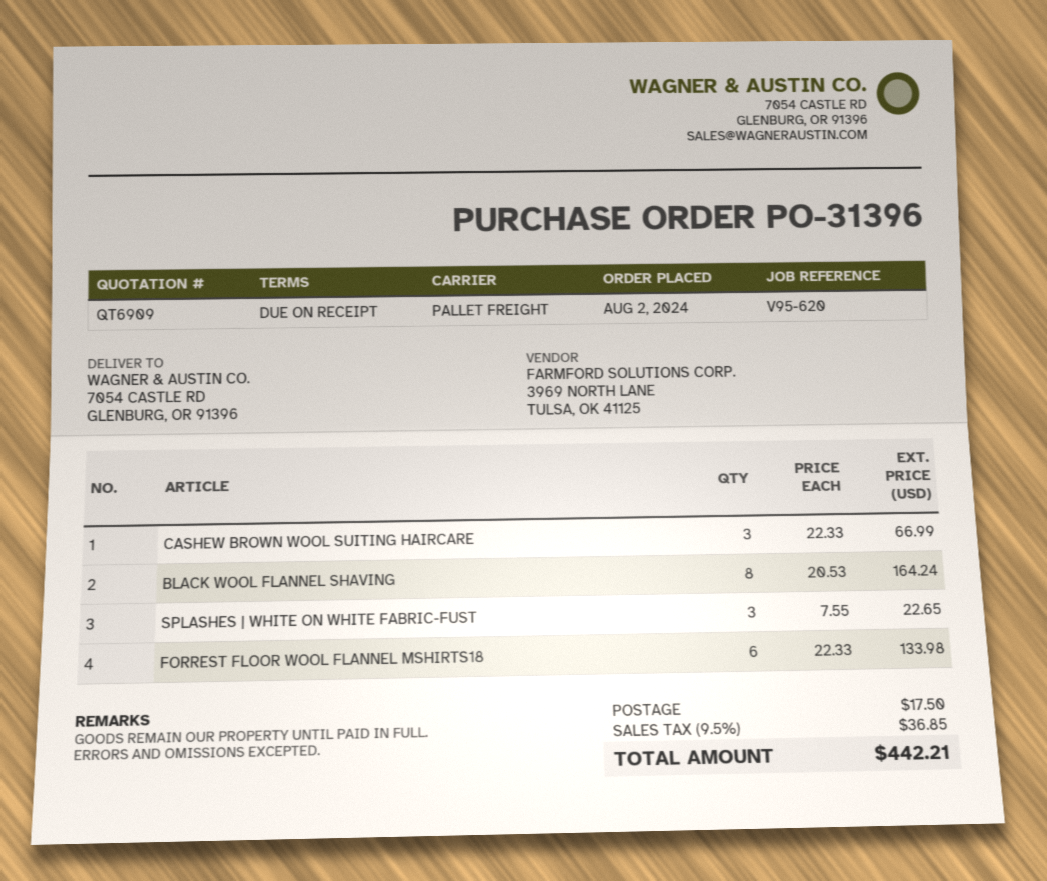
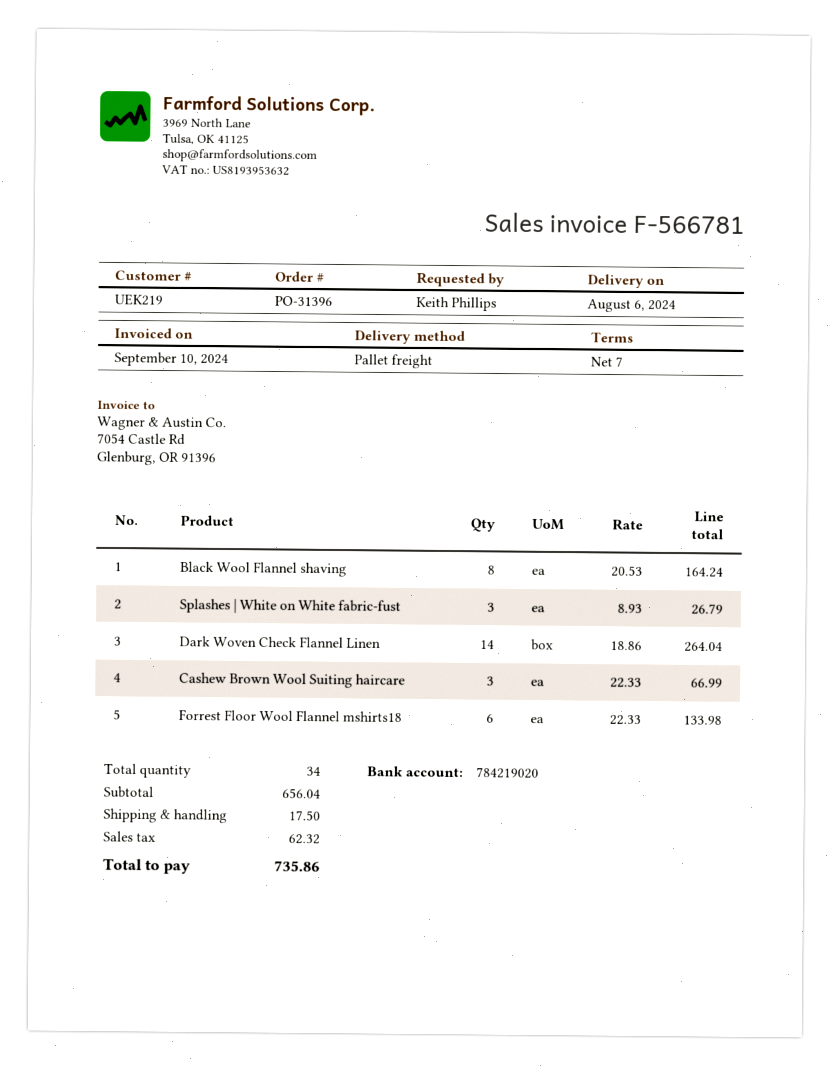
payment terms: on receipt -> 7 days
SPLASHES | WHITE ON WHITE FABRIC-FUST: 3 x 7.55 = 22.65 -> 3 x 8.93 = 26.79
Dark Woven Check Flannel Linen: none -> 14 x 18.86 = 264.04
tax: 36.85 -> 62.32
total: 442.21 -> 735.86

